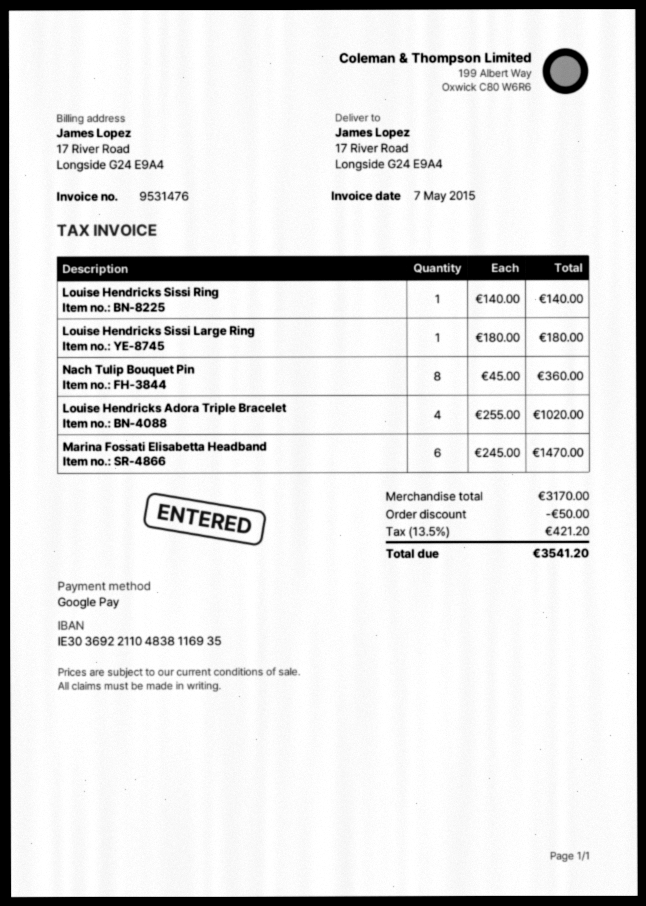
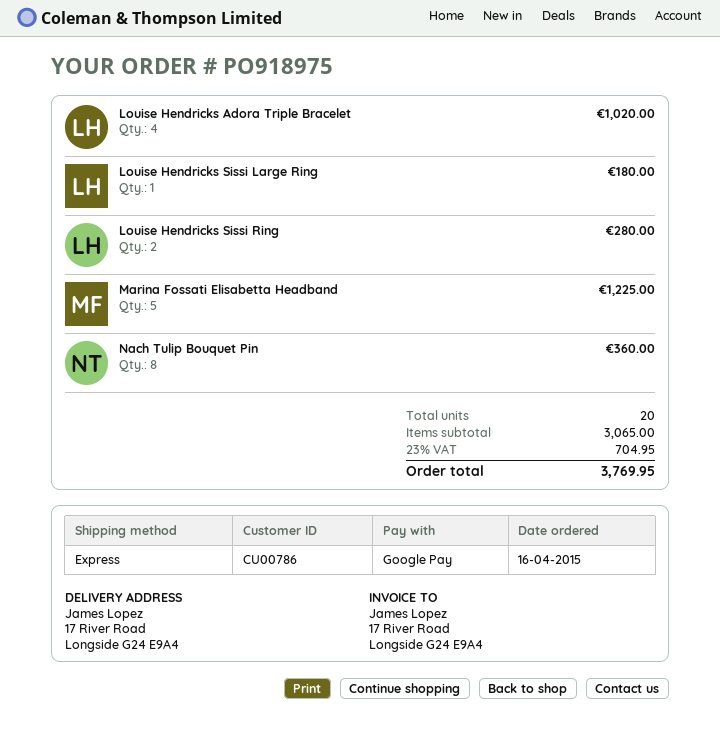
Louise Hendricks Sissi Ring: 1 for 140.00 -> 2 for 280.00
Marina Fossati Elisabetta Headband: 6 for 1470.00 -> 5 for 1225.00
subtotal: 3170.00 -> 3065.00
discount: 50.00 -> none
tax: 13.5% = 421.20 -> 23% = 704.95
total: 3541.20 -> 3769.95

